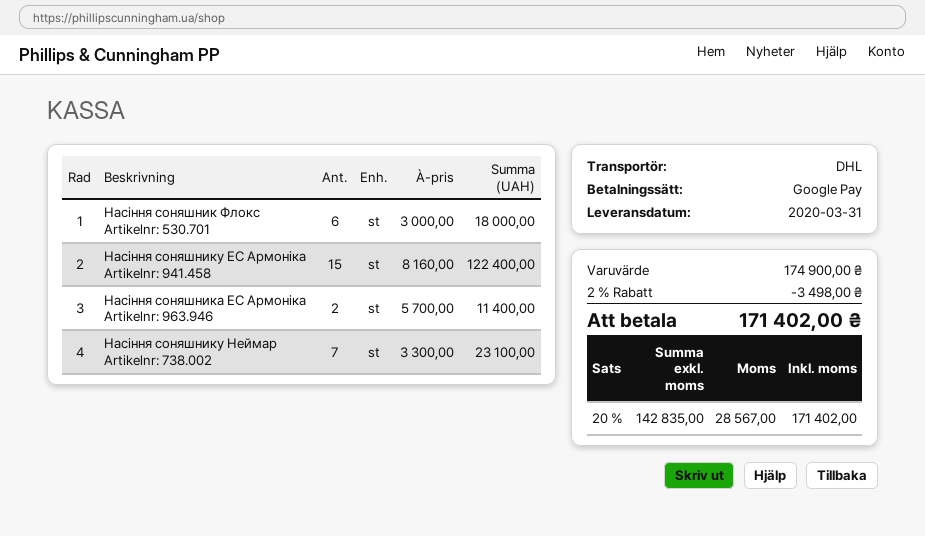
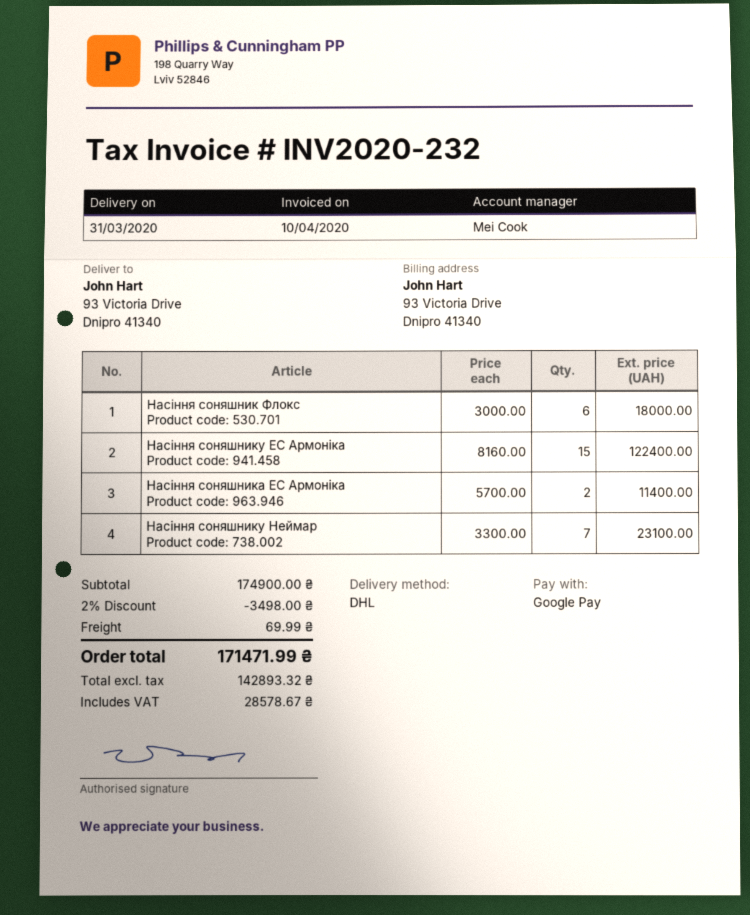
shipping: none -> 69.99
net: 142835.00 -> 142893.32
tax: 28567.00 -> 28578.67
total: 171402.00 -> 171471.99

